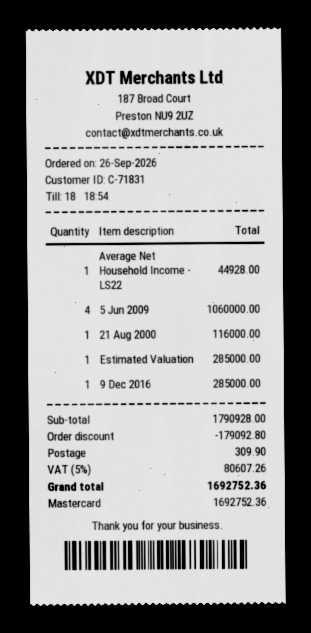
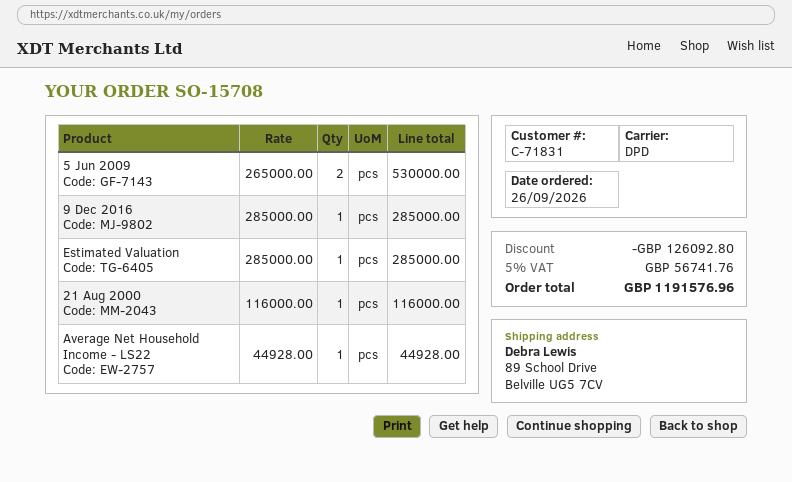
5 Jun 2009: 4 for 1060000.00 -> 2 for 530000.00
discount: 179092.80 -> 126092.80
shipping: 309.90 -> none
tax: 5% = 80607.26 -> 5% = 56741.76
total: 1692752.36 -> 1191576.96

